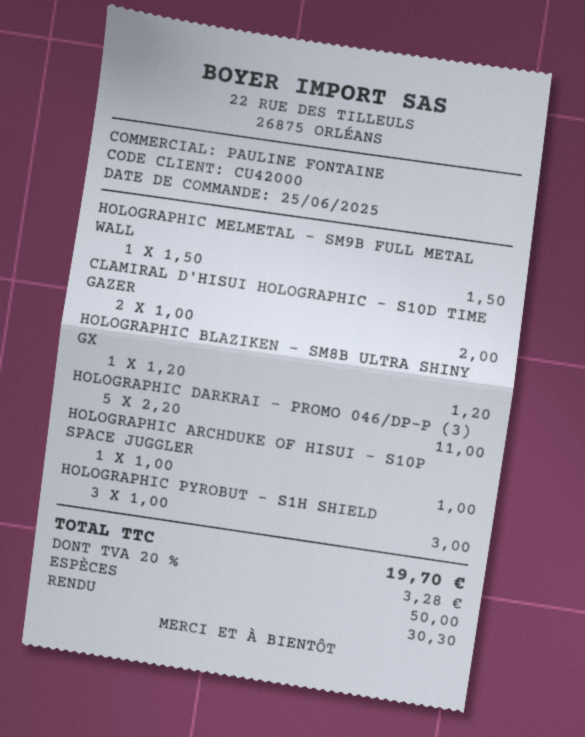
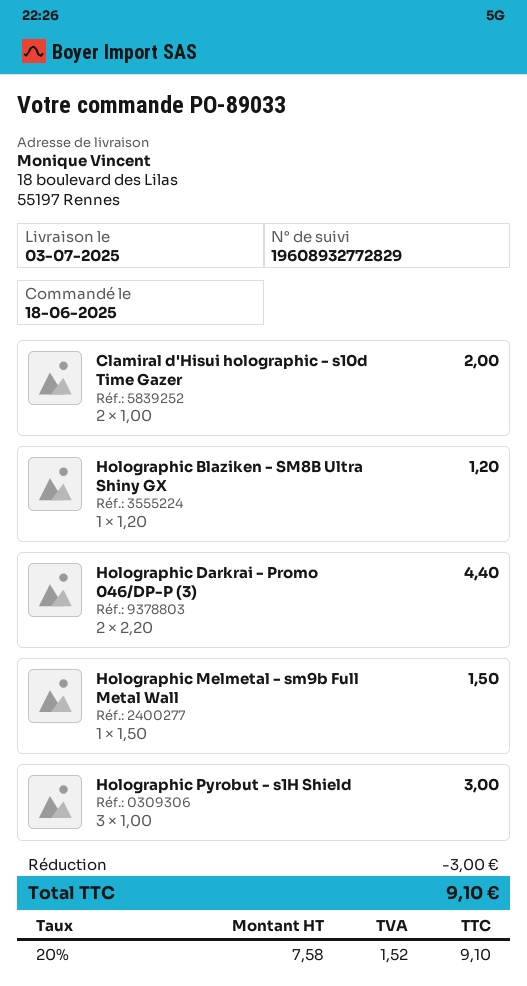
order date: 2025-06-25 -> 2025-06-18
HOLOGRAPHIC DARKRAI - PROMO 046/DP-P (3): 5 x 2.20 = 11.00 -> 2 x 2.20 = 4.40
HOLOGRAPHIC ARCHDUKE OF HISUI - S10P SPACE JUGGLER: 1 x 1.00 = 1.00 -> none
discount: none -> 3.00
tax: 20% = 3.28 -> 20% = 1.52
total: 19.70 -> 9.10

